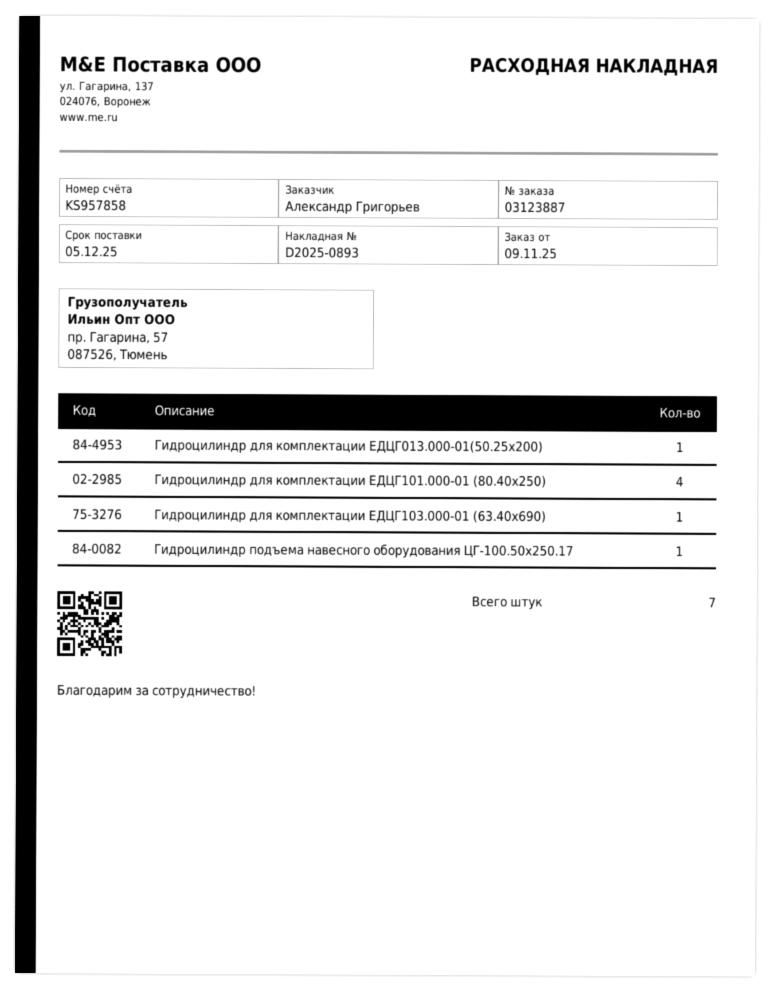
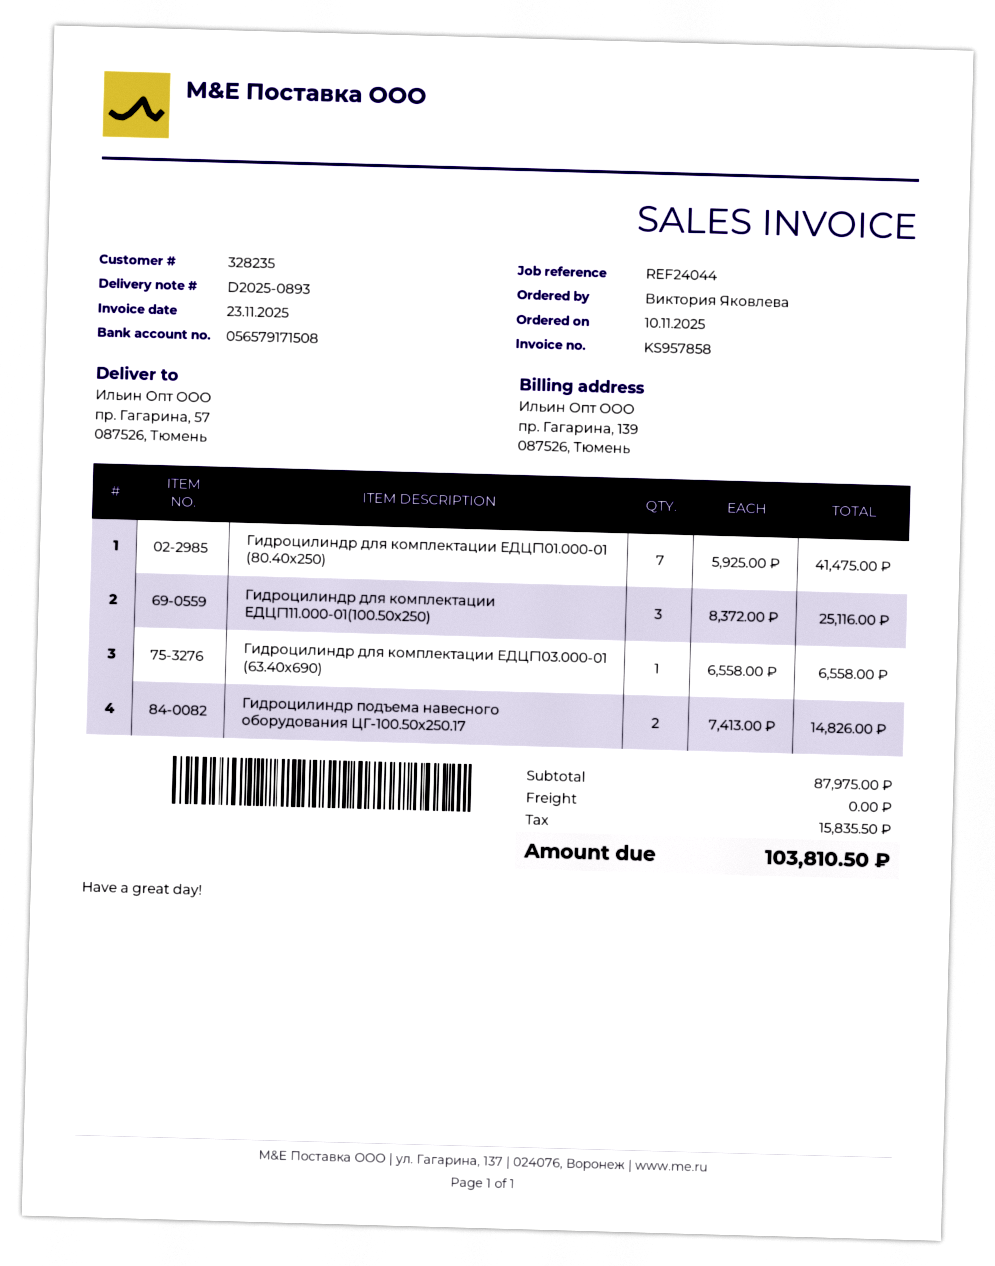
order date: 2025-11-09 -> 2025-11-10
ordered by: Александр Григорьев -> Виктория Яковлева
Гидроцилиндр для комплектации ЕДЦГ013.000-01(50.25х200): 1 -> none
Гидроцилиндр для комплектации ЕДЦГ101.000-01 (80.40х250): 4 -> 7
Гидроцилиндр подъема навесного оборудования ЦГ-100.50х250.17: 1 -> 2
Гидроцилиндр для комплектации ЕДЦГ111.000-01(100.50х250): none -> 3

